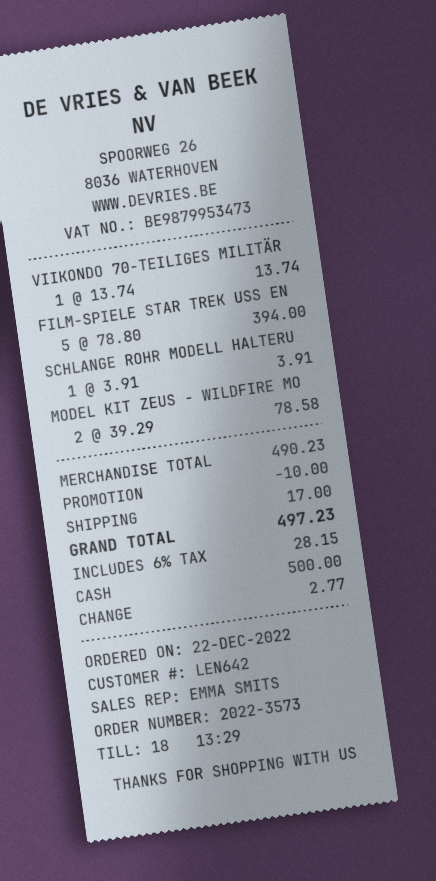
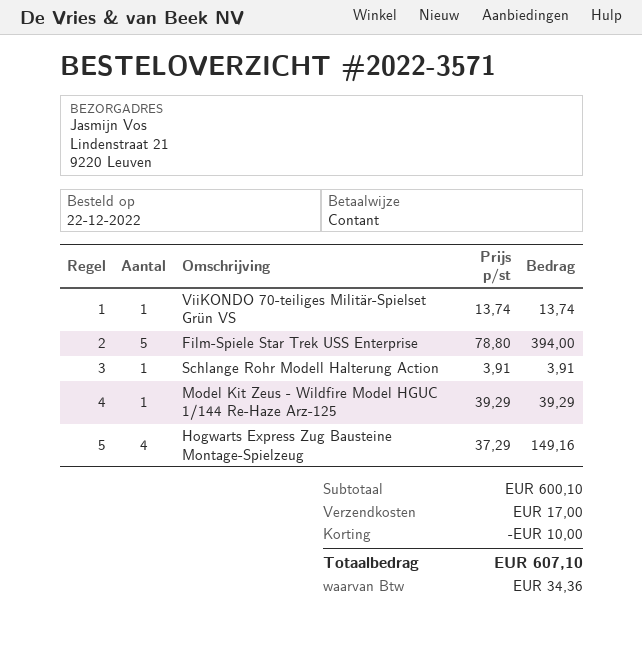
order number: 2022-3573 -> 2022-3571
MODEL KIT ZEUS - WILDFIRE MO: 2 x 39.29 = 78.58 -> 1 x 39.29 = 39.29
Hogwarts Express Zug Bausteine Montage-Spielzeug: none -> 4 x 37.29 = 149.16
subtotal: 490.23 -> 600.10
tax: 28.15 -> 34.36
total: 497.23 -> 607.10

